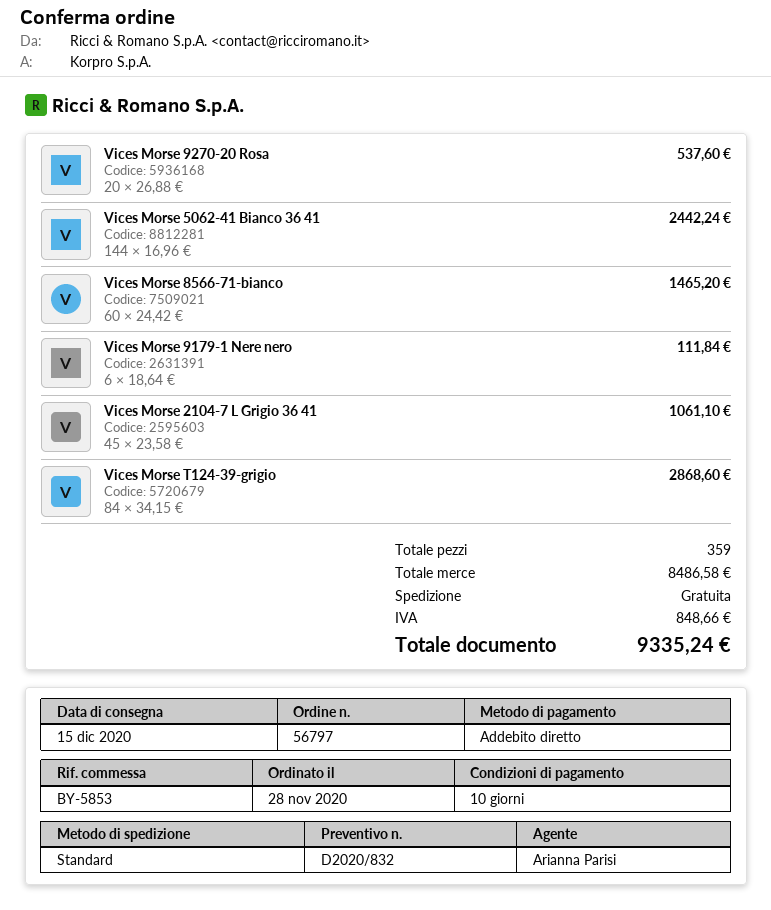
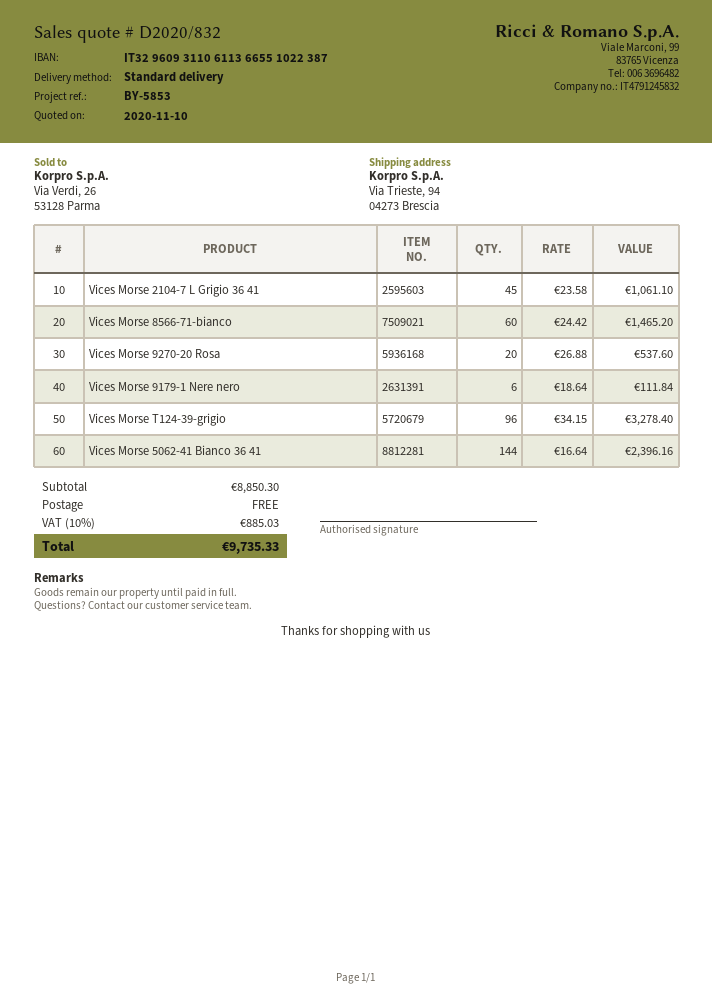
Vices Morse 5062-41 Bianco 36 41: 144 x 16.96 = 2442.24 -> 144 x 16.64 = 2396.16
Vices Morse T124-39-grigio: 84 x 34.15 = 2868.60 -> 96 x 34.15 = 3278.40
subtotal: 8486.58 -> 8850.30
tax: 848.66 -> 885.03
total: 9335.24 -> 9735.33

